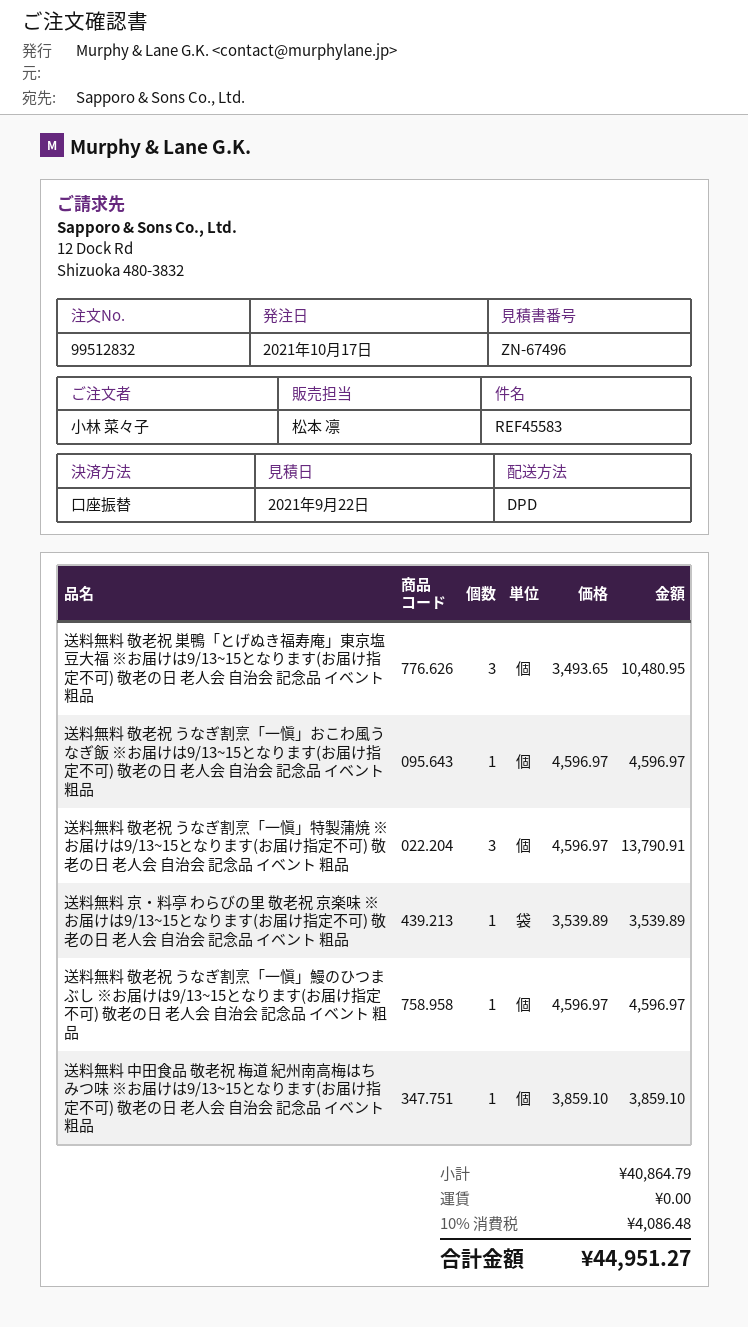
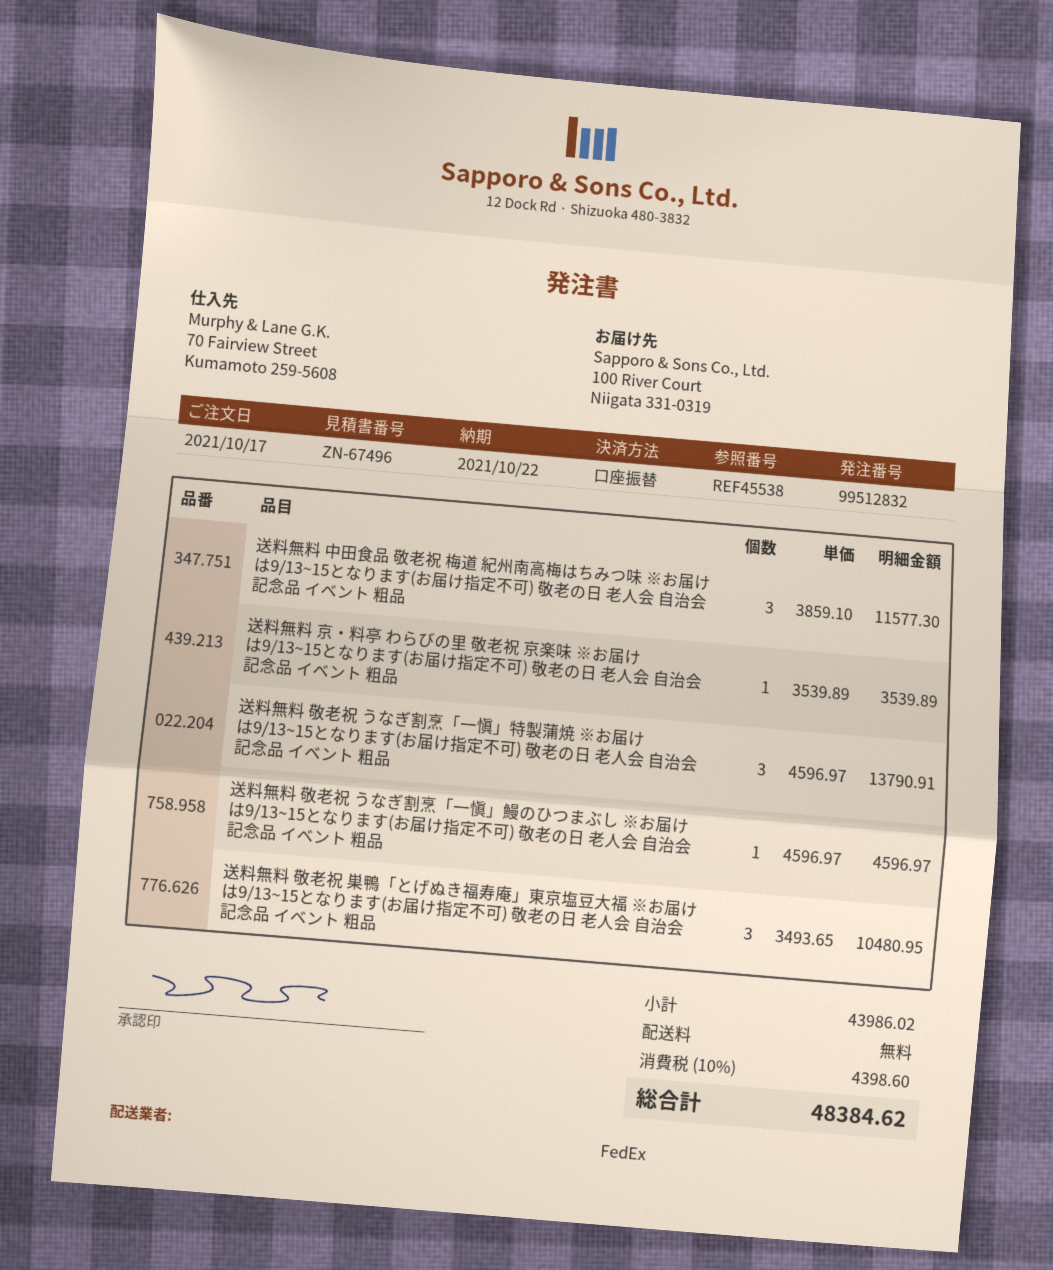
reference: REF45583 -> REF45538
shipping method: DPD -> FedEx
送料無料 敬老祝 うなぎ割烹「一愼」おこわ風うなぎ飯 ※お届けは9/13~15となります(お届け指定不可) 敬老の日 老人会 自治会 記念品 イベント 粗品: 1 x 4596.97 = 4596.97 -> none
送料無料 中田食品 敬老祝 梅道 紀州南高梅はちみつ味 ※お届けは9/13~15となります(お届け指定不可) 敬老の日 老人会 自治会 記念品 イベント 粗品: 1 x 3859.10 = 3859.10 -> 3 x 3859.10 = 11577.30
subtotal: 40864.79 -> 43986.02
tax: 10% = 4086.48 -> 10% = 4398.60
total: 44951.27 -> 48384.62

